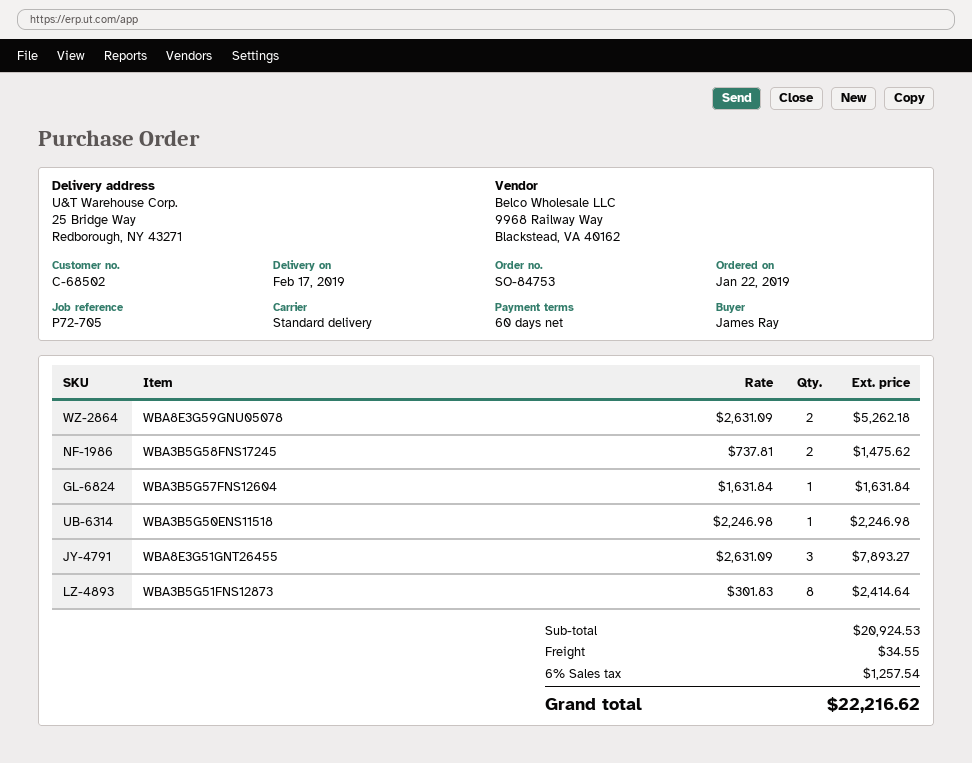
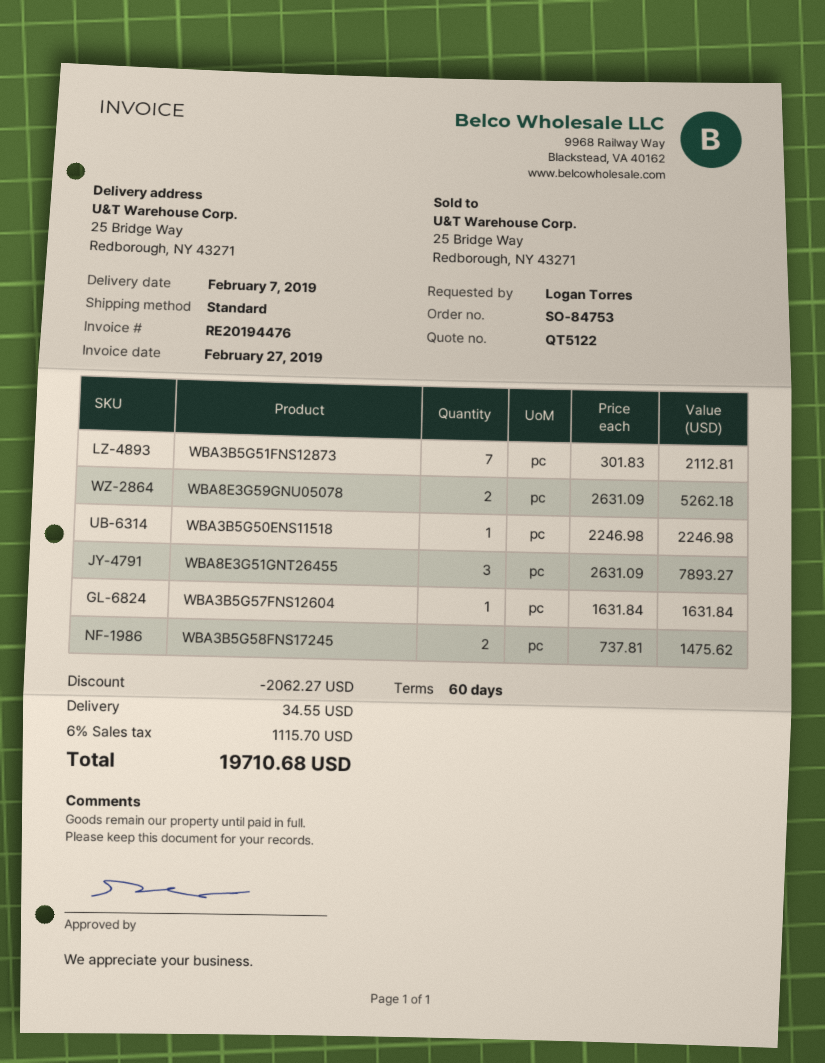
delivery date: 2019-02-17 -> 2019-02-07
ordered by: James Ray -> Logan Torres
WBA3B5G51FNS12873: 8 x 301.83 = 2414.64 -> 7 x 301.83 = 2112.81
discount: none -> 2062.27
tax: 6% = 1257.54 -> 6% = 1115.70
total: 22216.62 -> 19710.68

